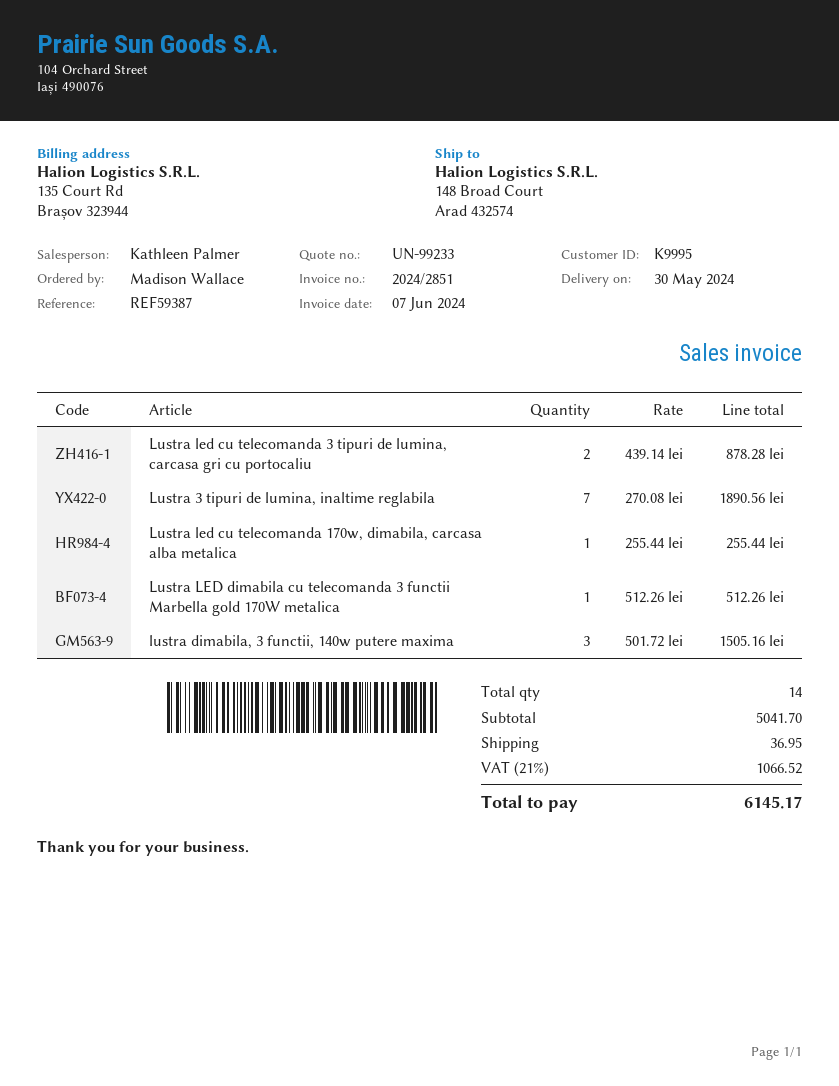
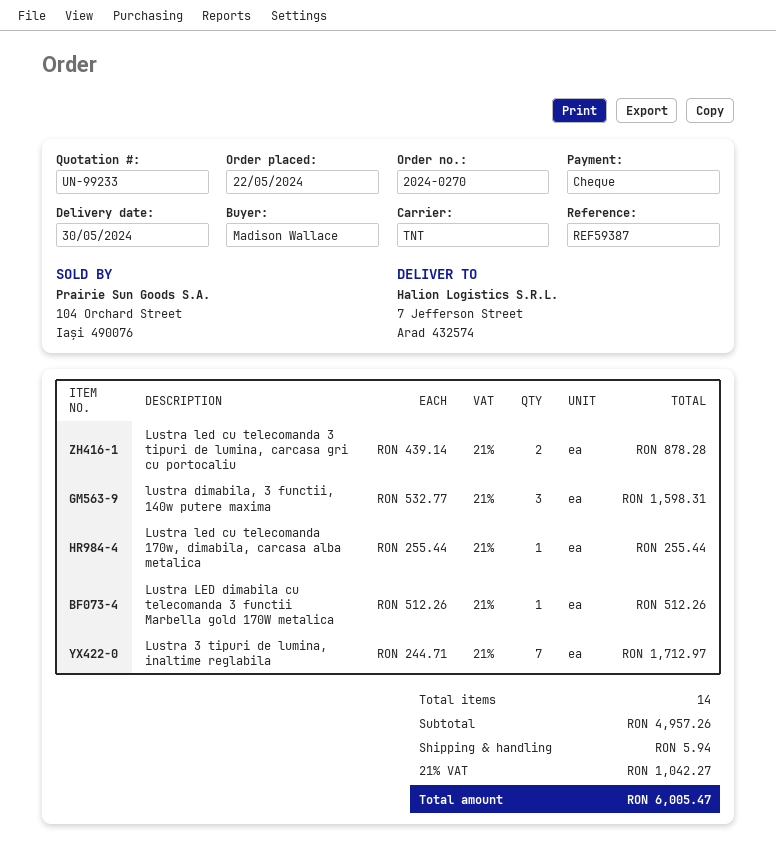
ship to: 148 Broad Court, Arad 432574 -> 7 Jefferson Street, Arad 432574
Lustra 3 tipuri de lumina, inaltime reglabila: 7 x 270.08 = 1890.56 -> 7 x 244.71 = 1712.97
lustra dimabila, 3 functii, 140w putere maxima: 3 x 501.72 = 1505.16 -> 3 x 532.77 = 1598.31
subtotal: 5041.70 -> 4957.26
shipping: 36.95 -> 5.94
tax: 21% = 1066.52 -> 21% = 1042.27
total: 6145.17 -> 6005.47

